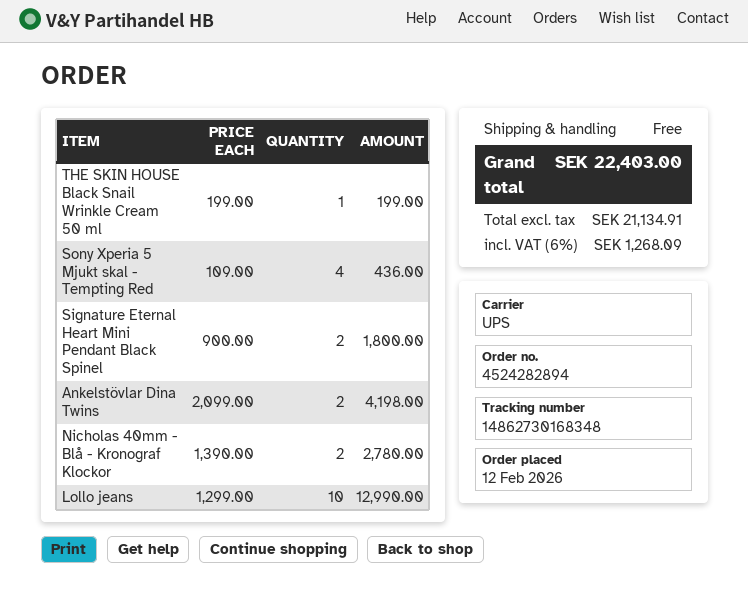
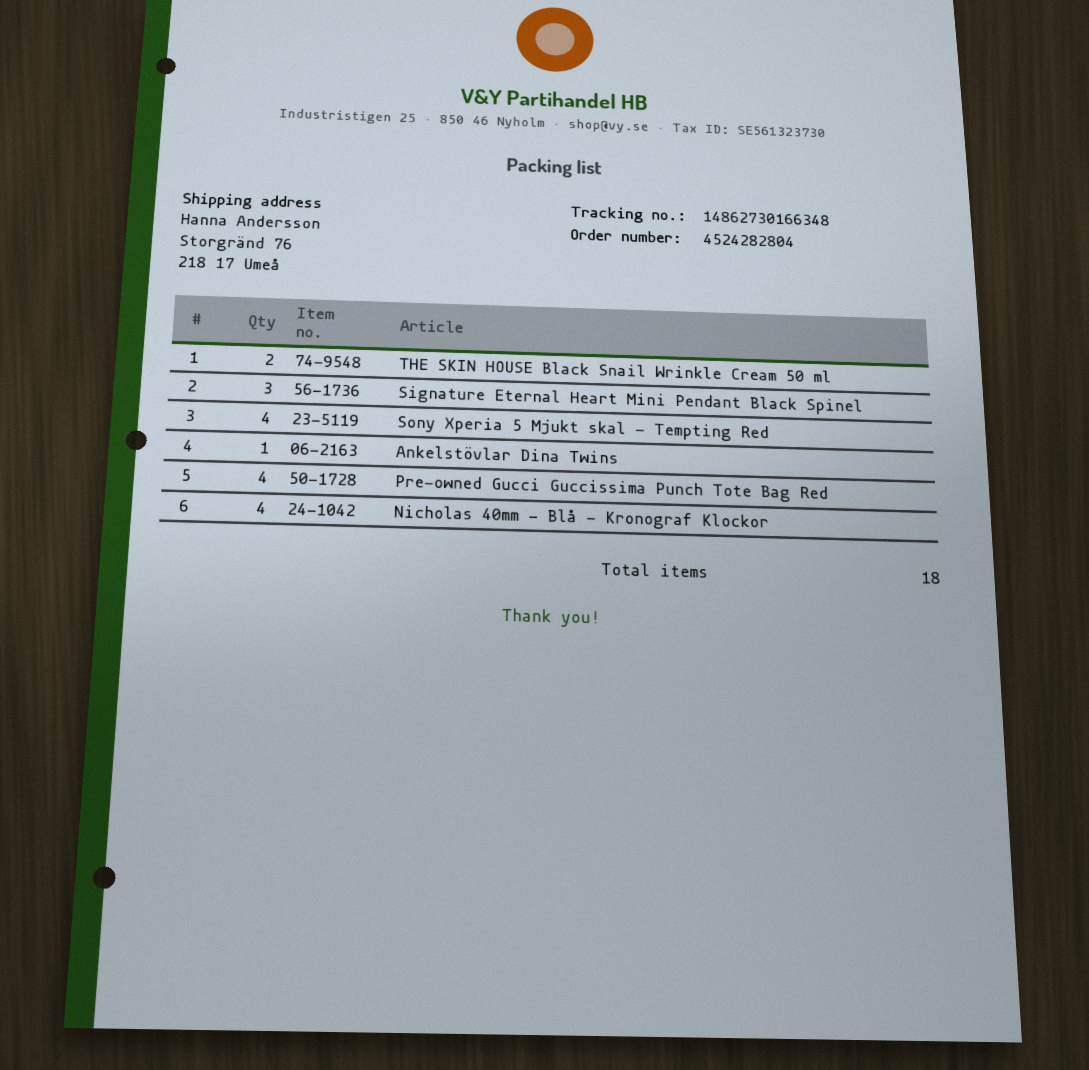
order number: 4524282894 -> 4524282804
tracking number: 14862730168348 -> 14862730166348
THE SKIN HOUSE Black Snail Wrinkle Cream 50 ml: 1 -> 2
Signature Eternal Heart Mini Pendant Black Spinel: 2 -> 3
Ankelstövlar Dina Twins: 2 -> 1
Nicholas 40mm - Blå - Kronograf Klockor: 2 -> 4
Lollo jeans: 10 -> none
Pre-owned Gucci Guccissima Punch Tote Bag Red: none -> 4

